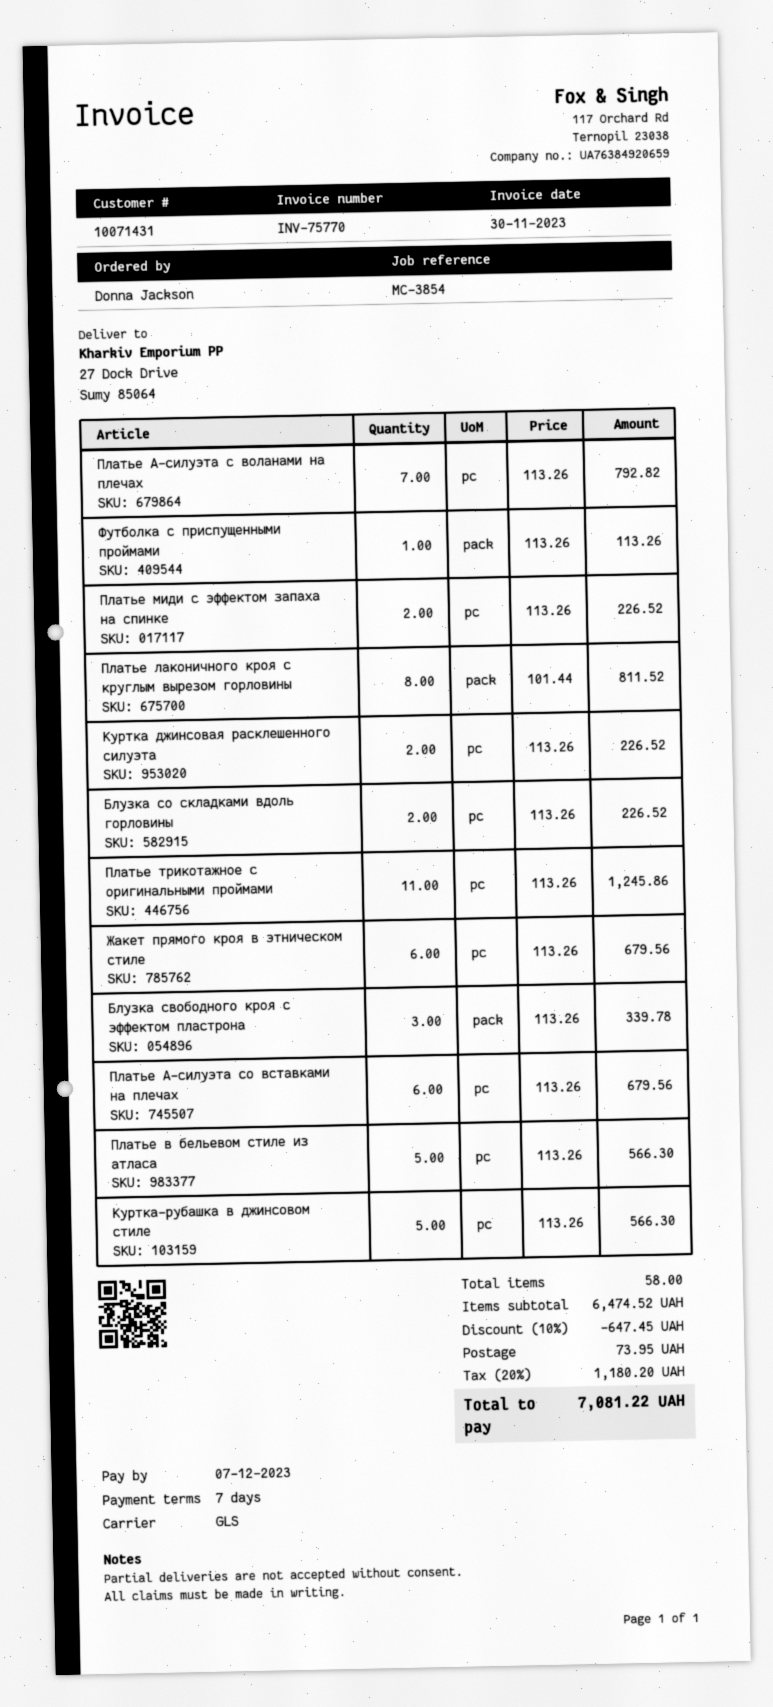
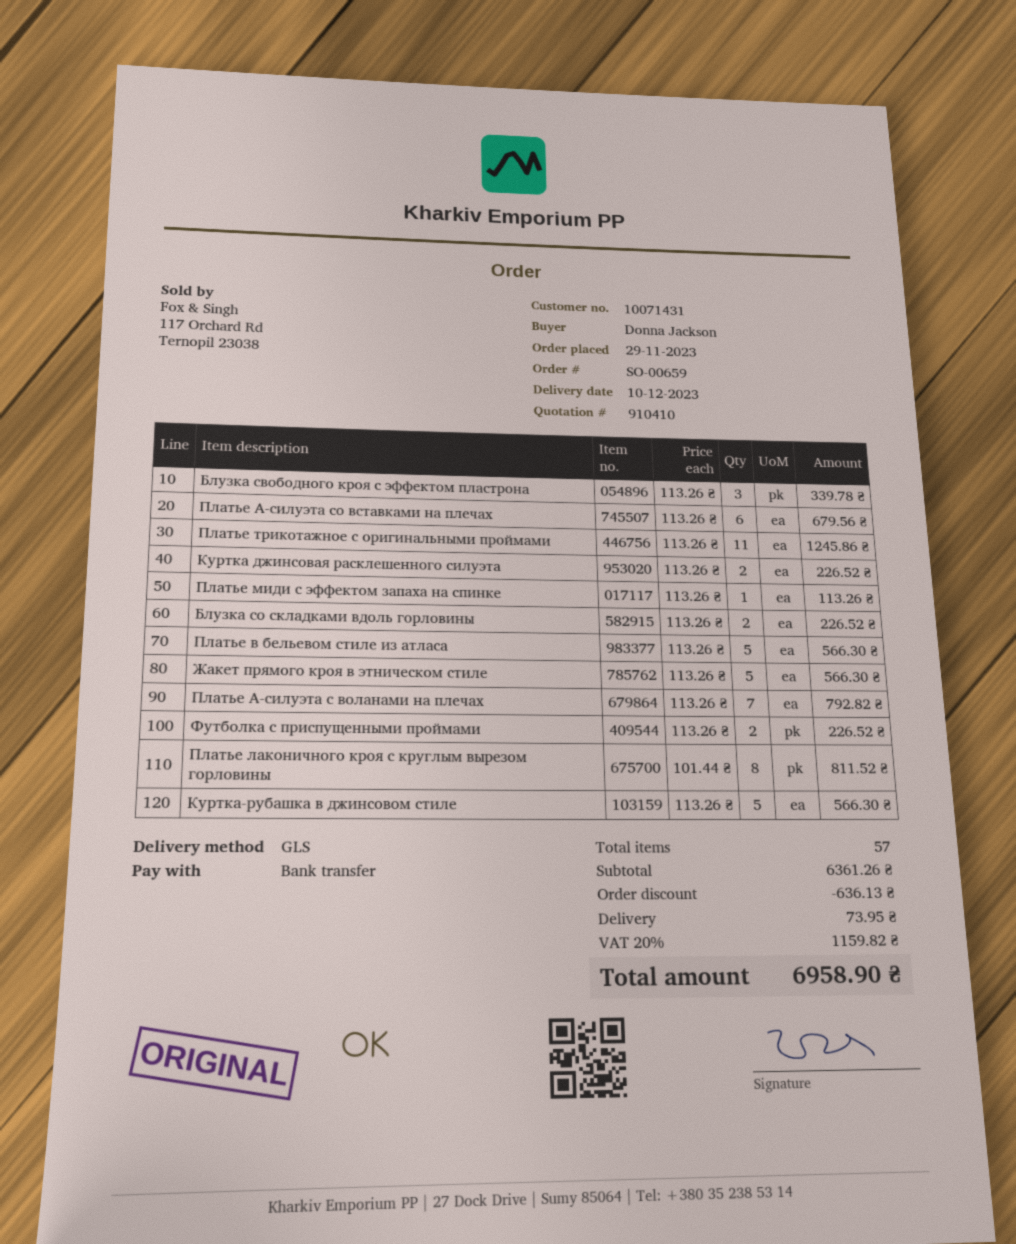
Футболка с приспущенными проймами: 1 x 113.26 = 113.26 -> 2 x 113.26 = 226.52
Платье миди с эффектом запаха на спинке: 2 x 113.26 = 226.52 -> 1 x 113.26 = 113.26
Жакет прямого кроя в этническом стиле: 6 x 113.26 = 679.56 -> 5 x 113.26 = 566.30
total quantity: 58 -> 57
subtotal: 6474.52 -> 6361.26
discount: 647.45 -> 636.13
tax: 20% = 1180.20 -> 20% = 1159.82
total: 7081.22 -> 6958.90

